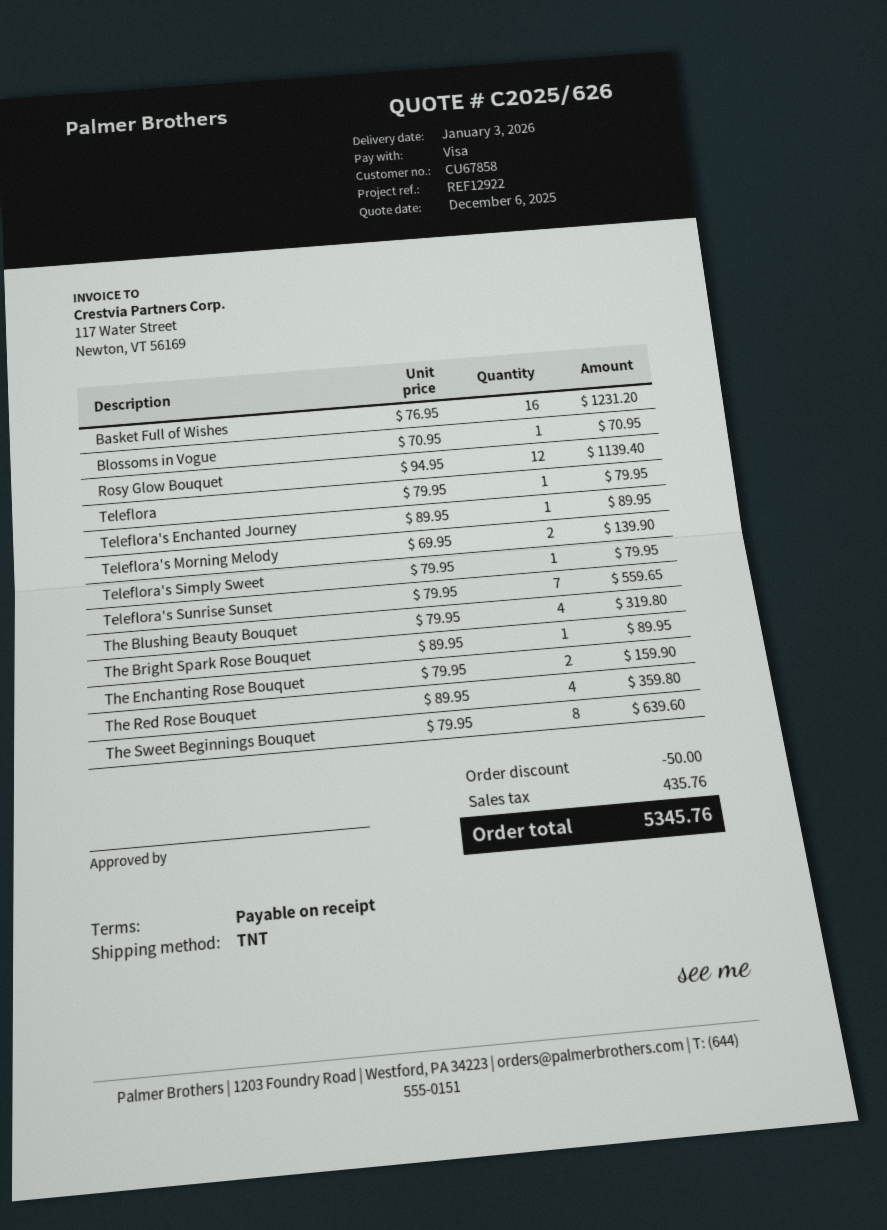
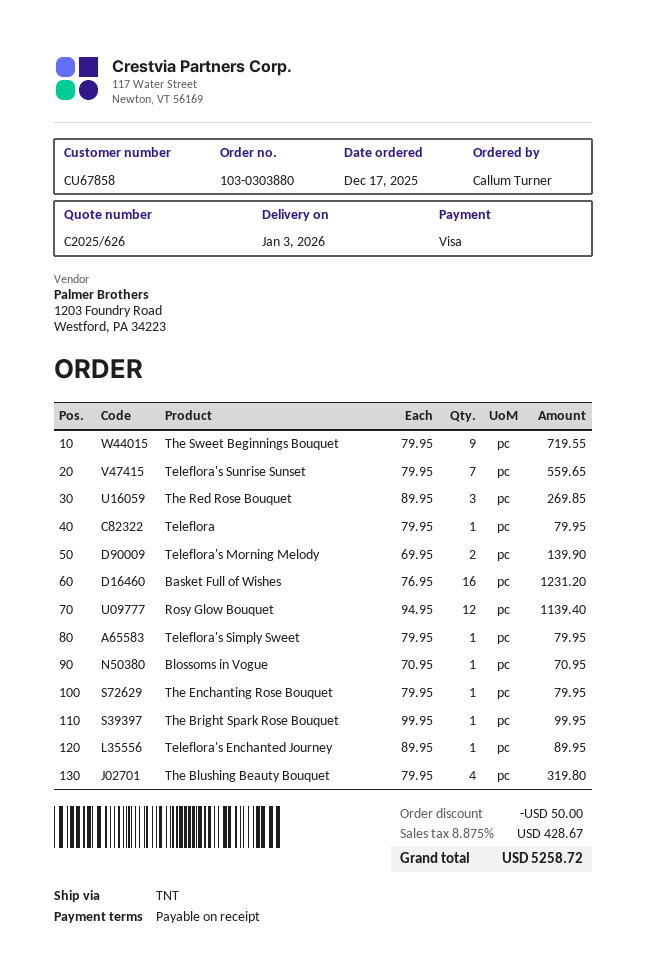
The Bright Spark Rose Bouquet: 1 x 89.95 = 89.95 -> 1 x 99.95 = 99.95
The Enchanting Rose Bouquet: 2 x 79.95 = 159.90 -> 1 x 79.95 = 79.95
The Red Rose Bouquet: 4 x 89.95 = 359.80 -> 3 x 89.95 = 269.85
The Sweet Beginnings Bouquet: 8 x 79.95 = 639.60 -> 9 x 79.95 = 719.55
tax: 435.76 -> 428.67
total: 5345.76 -> 5258.72

